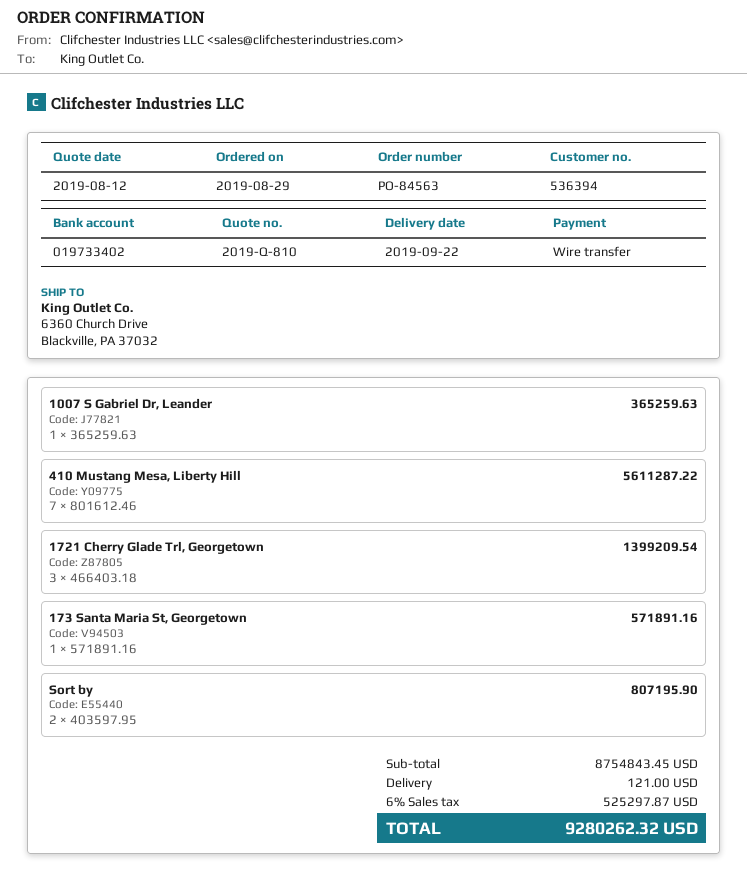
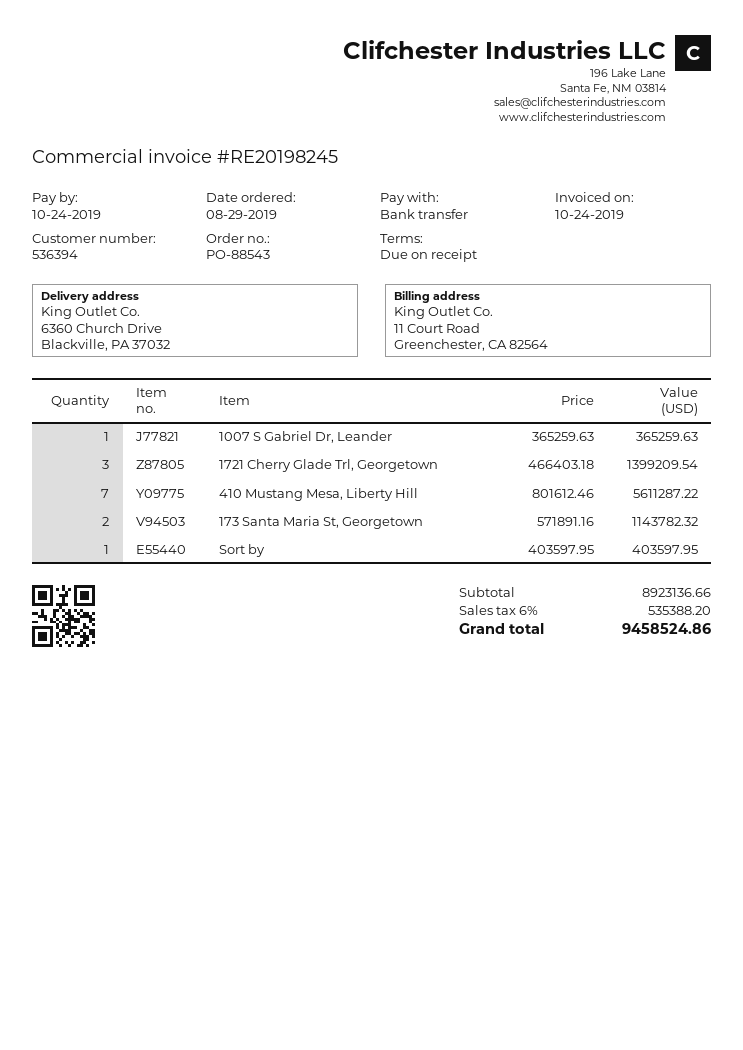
order number: PO-84563 -> PO-88543
173 Santa Maria St, Georgetown: 1 x 571891.16 = 571891.16 -> 2 x 571891.16 = 1143782.32
Sort by: 2 x 403597.95 = 807195.90 -> 1 x 403597.95 = 403597.95
subtotal: 8754843.45 -> 8923136.66
shipping: 121.00 -> none
tax: 6% = 525297.87 -> 6% = 535388.20
total: 9280262.32 -> 9458524.86

